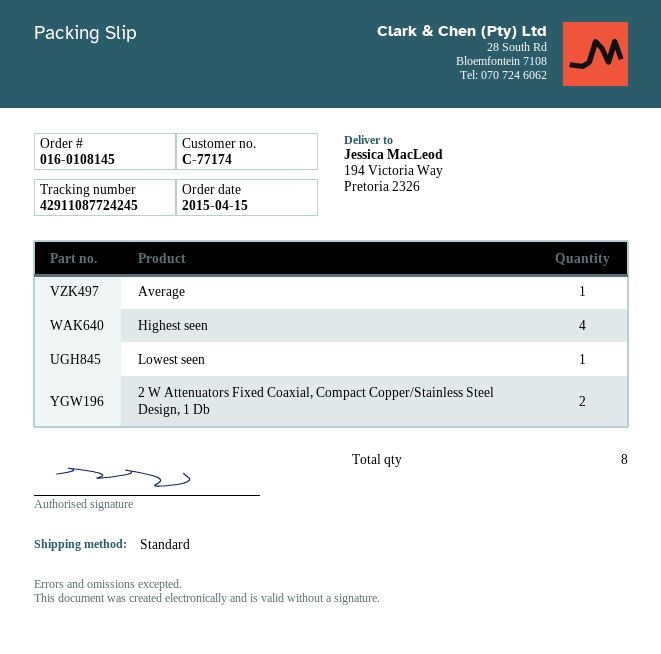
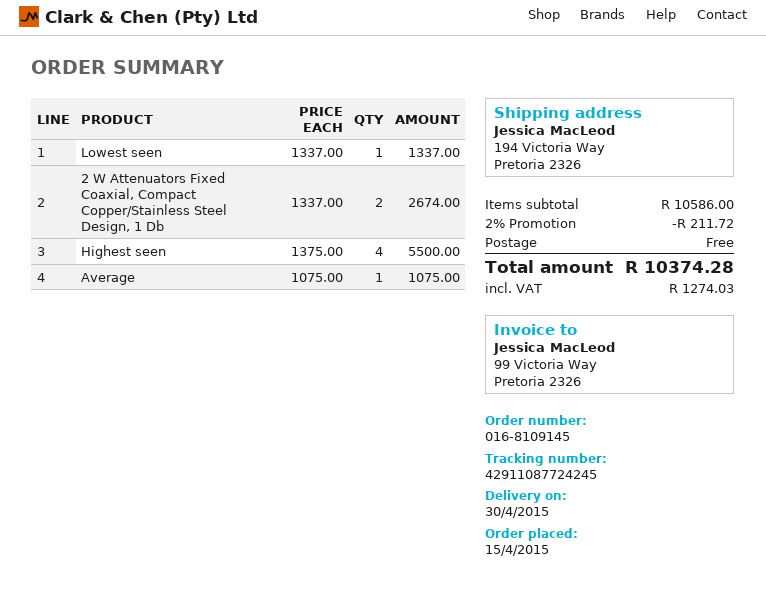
order number: 016-0108145 -> 016-8109145

